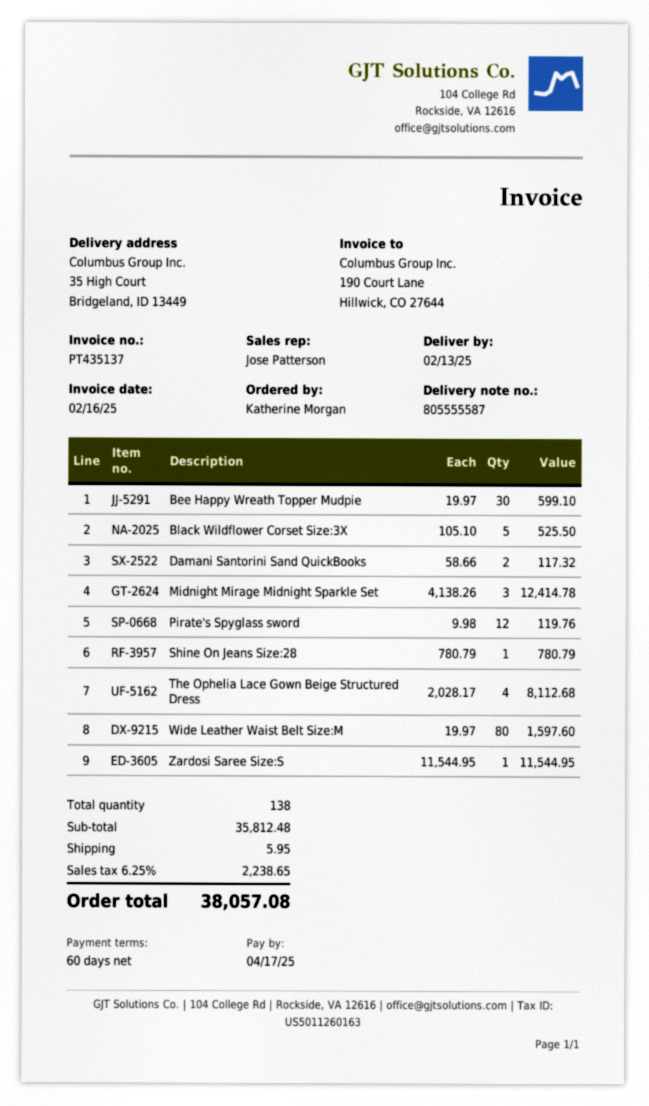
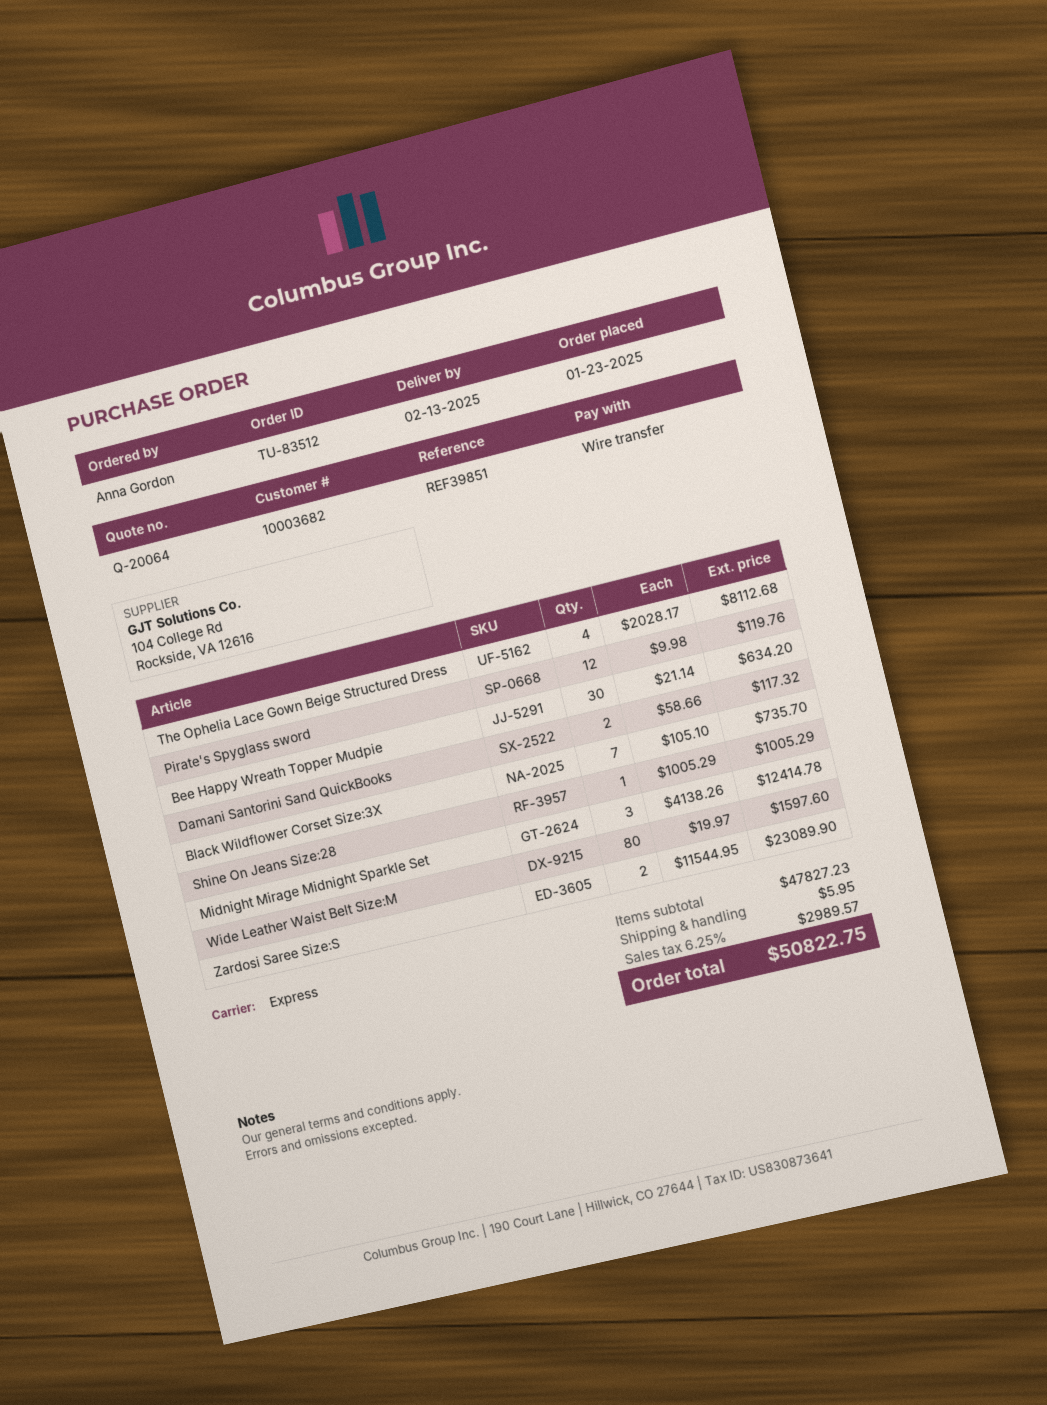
ordered by: Katherine Morgan -> Anna Gordon
Bee Happy Wreath Topper Mudpie: 30 x 19.97 = 599.10 -> 30 x 21.14 = 634.20
Black Wildflower Corset Size:3X: 5 x 105.10 = 525.50 -> 7 x 105.10 = 735.70
Shine On Jeans Size:28: 1 x 780.79 = 780.79 -> 1 x 1005.29 = 1005.29
Zardosi Saree Size:S: 1 x 11544.95 = 11544.95 -> 2 x 11544.95 = 23089.90
subtotal: 35812.48 -> 47827.23
tax: 6.25% = 2238.65 -> 6.25% = 2989.57
total: 38057.08 -> 50822.75

